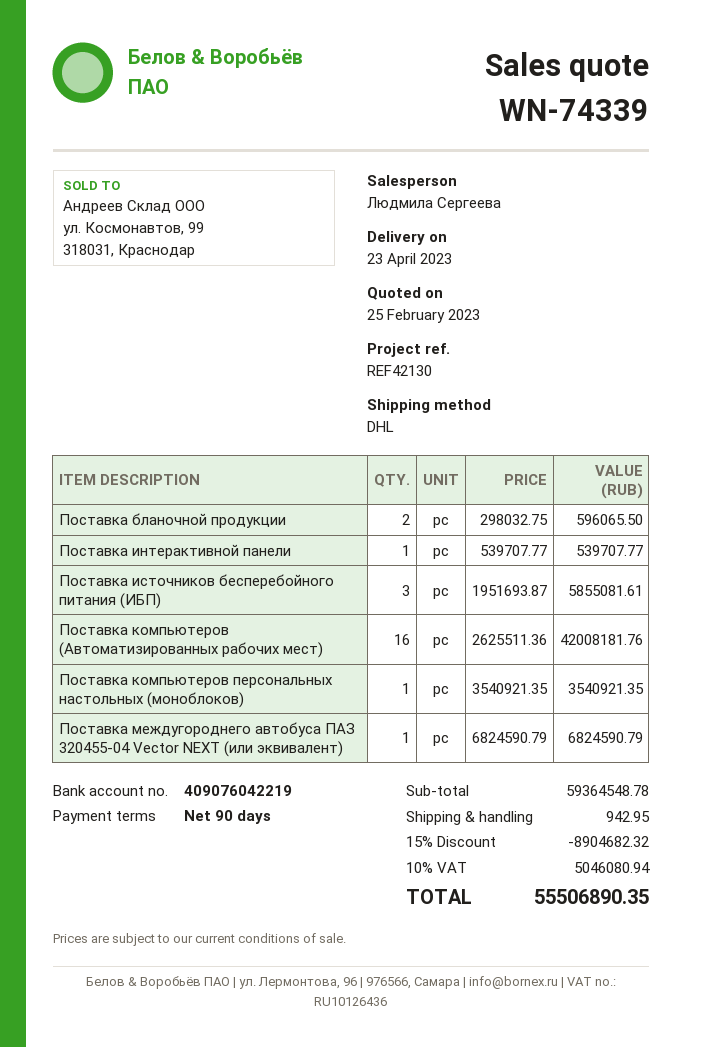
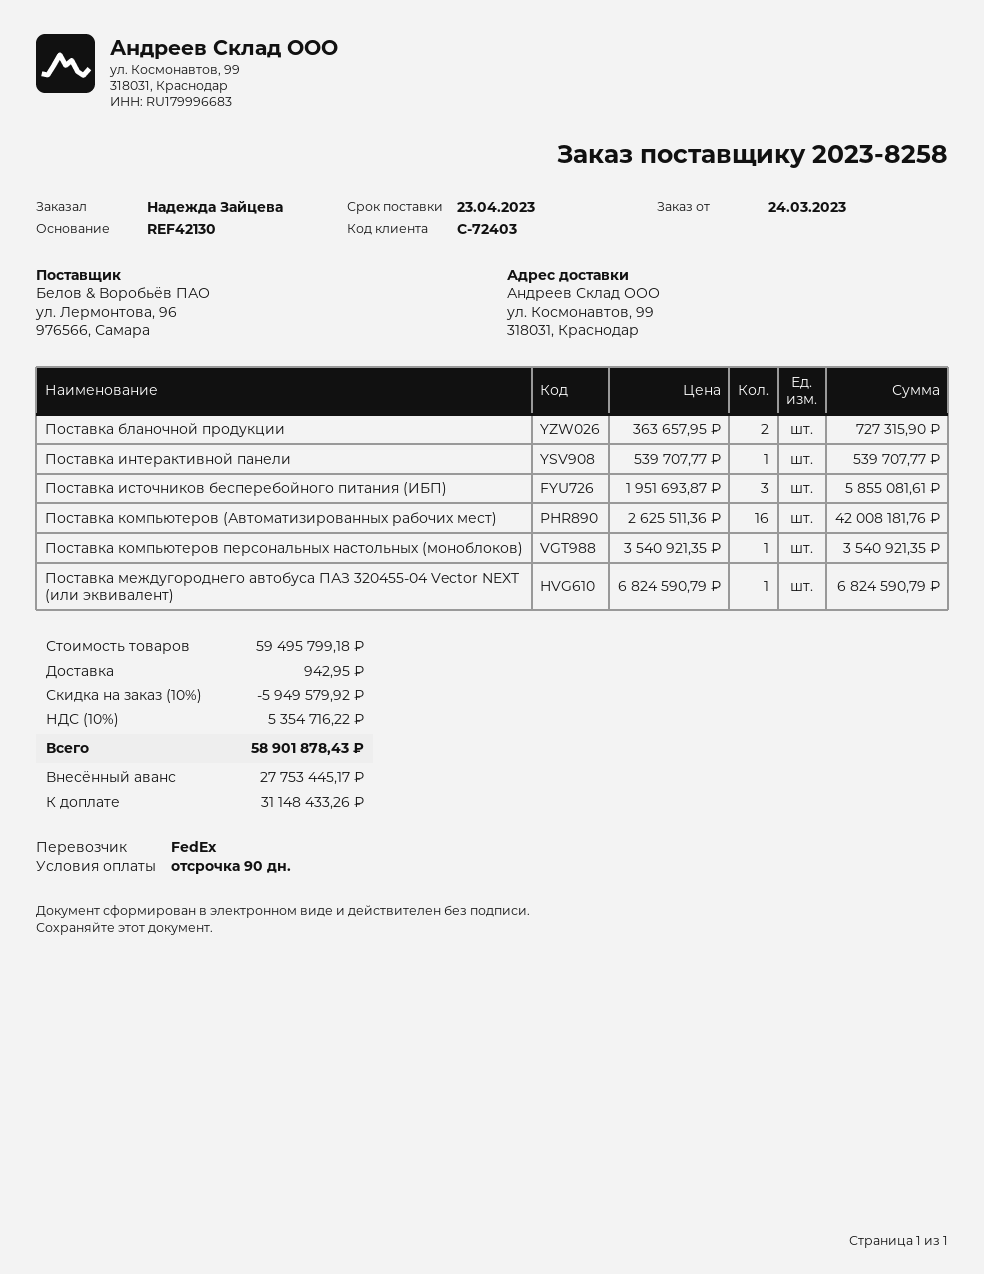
shipping method: DHL -> FedEx
Поставка бланочной продукции: 2 x 298032.75 = 596065.50 -> 2 x 363657.95 = 727315.90
subtotal: 59364548.78 -> 59495799.18
discount: 15% = 8904682.32 -> 10% = 5949579.92
tax: 10% = 5046080.94 -> 10% = 5354716.22
total: 55506890.35 -> 58901878.43

